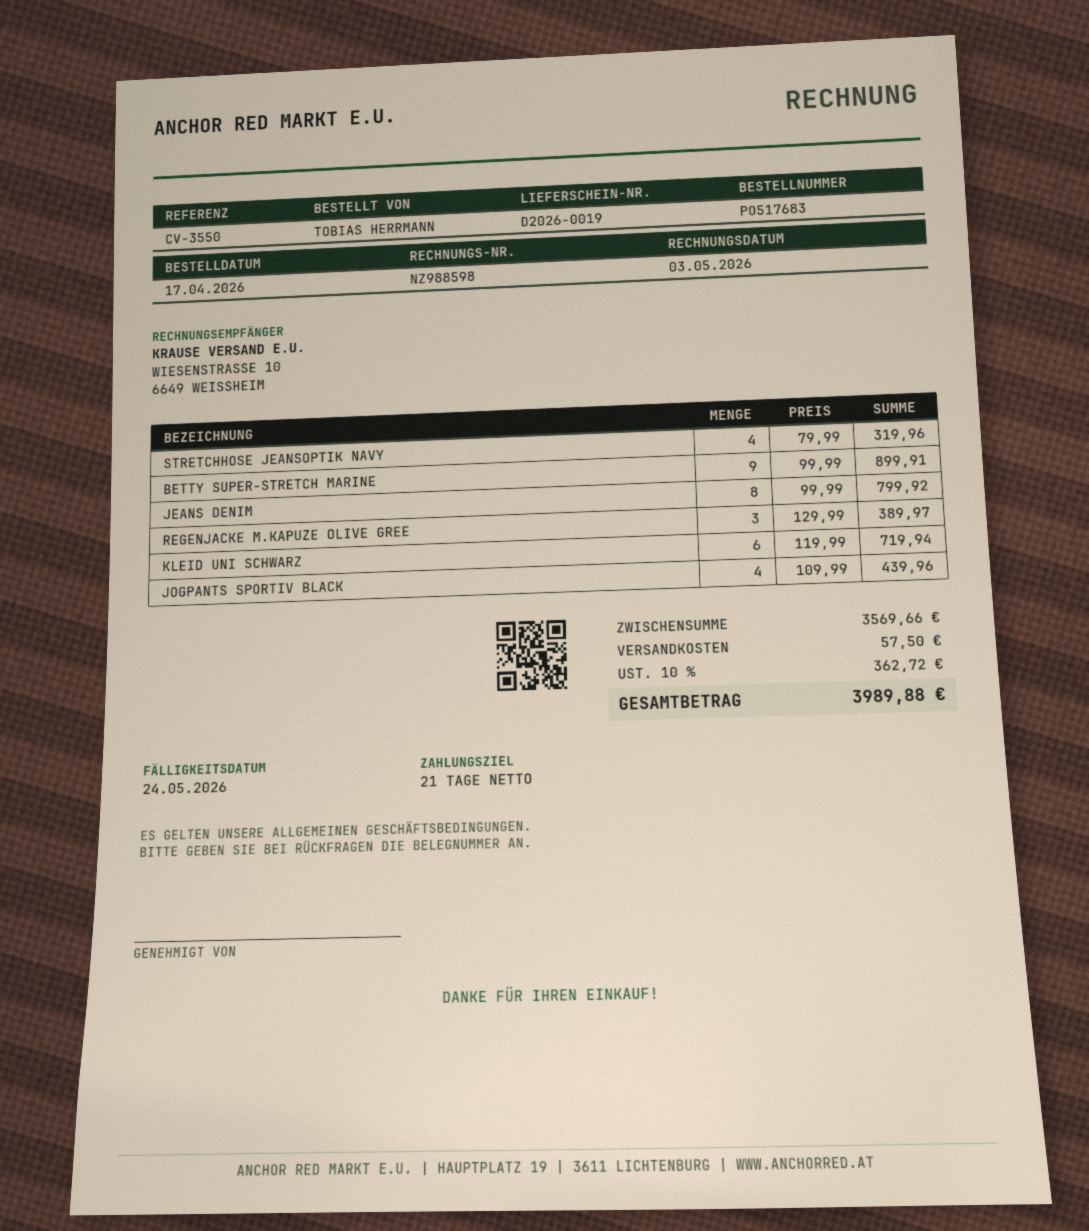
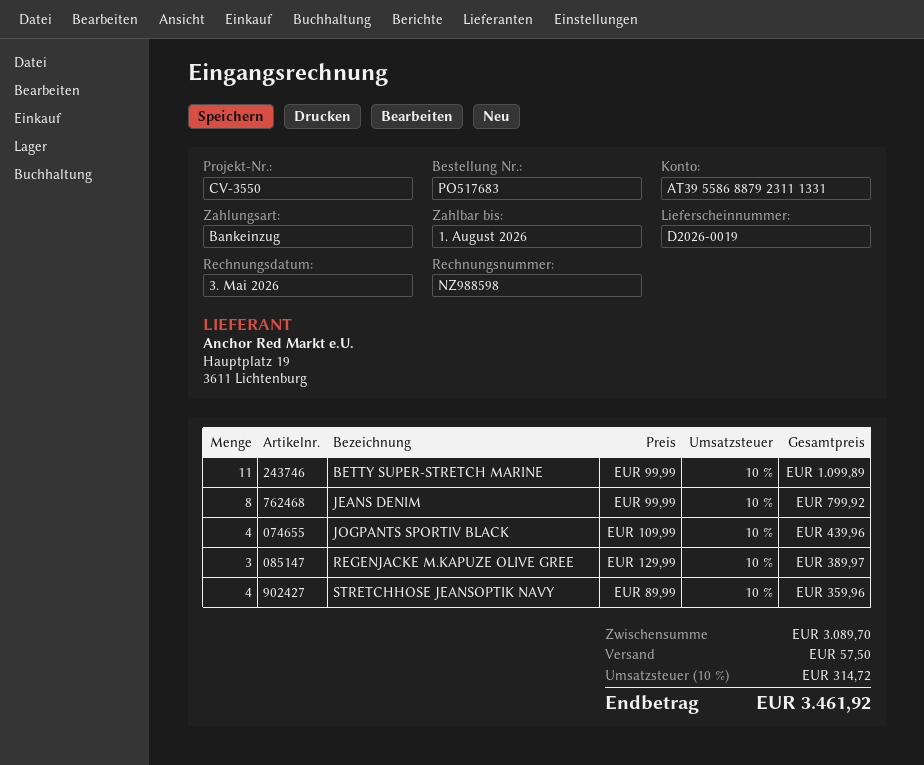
due date: 2026-05-24 -> 2026-08-01
STRETCHHOSE JEANSOPTIK NAVY: 4 x 79.99 = 319.96 -> 4 x 89.99 = 359.96
BETTY SUPER-STRETCH MARINE: 9 x 99.99 = 899.91 -> 11 x 99.99 = 1099.89
KLEID UNI SCHWARZ: 6 x 119.99 = 719.94 -> none
subtotal: 3569.66 -> 3089.70
tax: 10% = 362.72 -> 10% = 314.72
total: 3989.88 -> 3461.92

